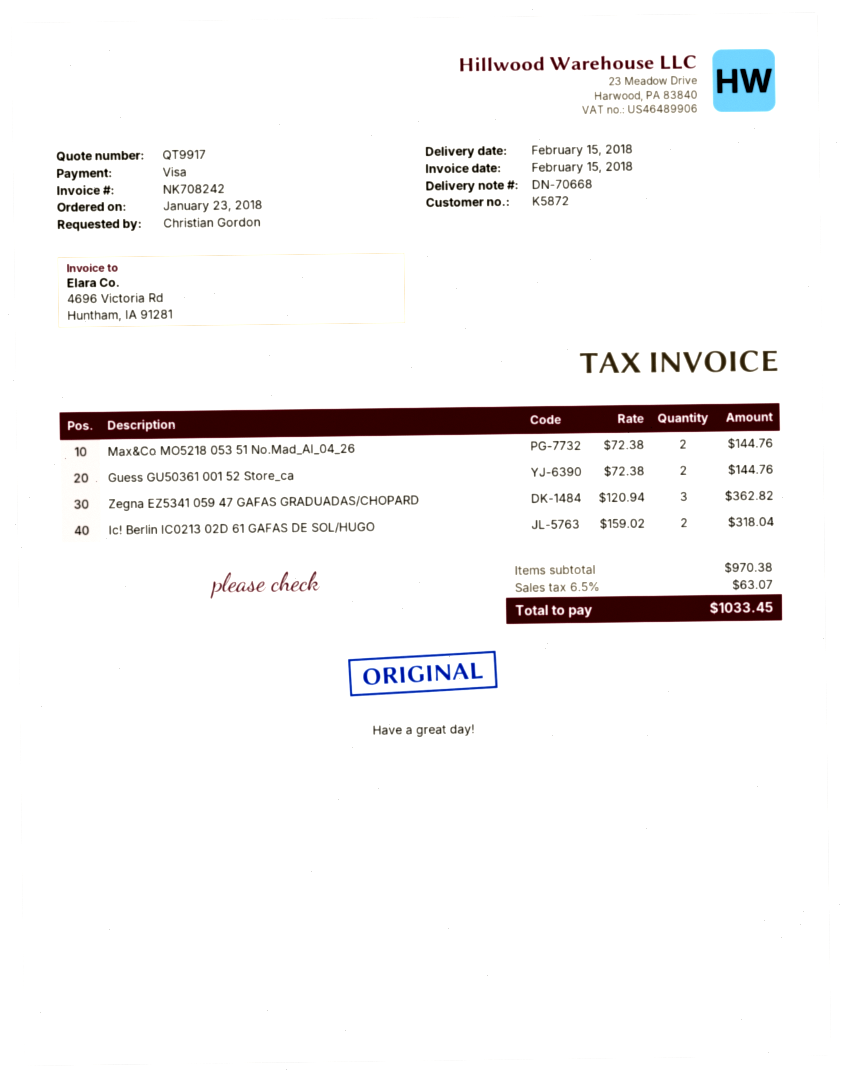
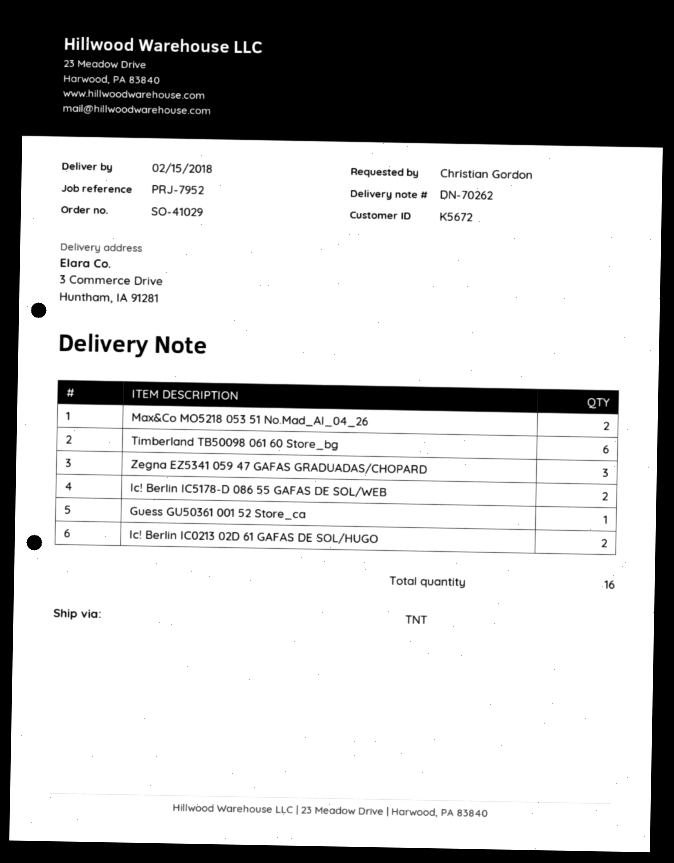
delivery note number: DN-70668 -> DN-70262
customer number: K5872 -> K5672
Guess GU50361 001 52 Store_ca: 2 -> 1
Timberland TB50098 061 60 Store_bg: none -> 6
Ic! Berlin IC5178-D 086 55 GAFAS DE SOL/WEB: none -> 2

